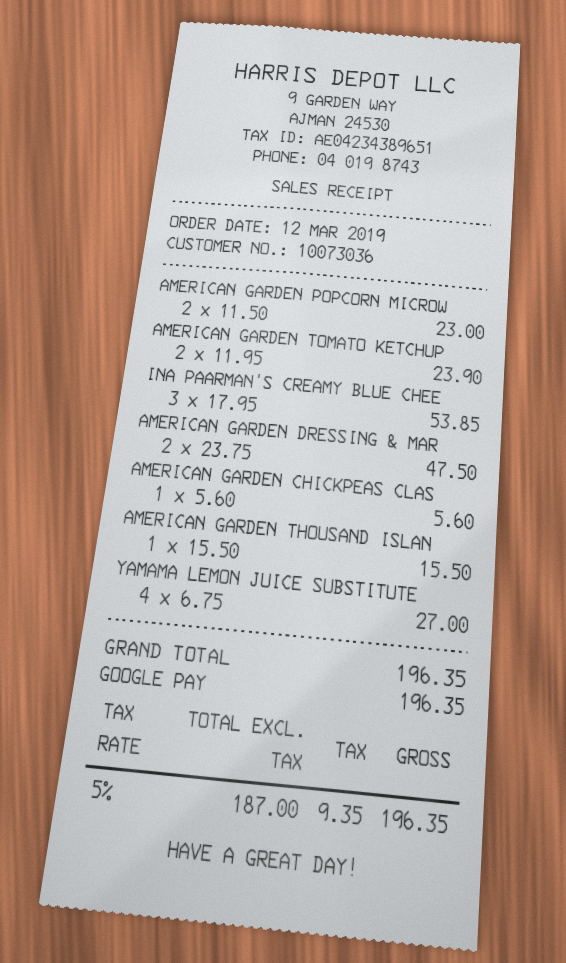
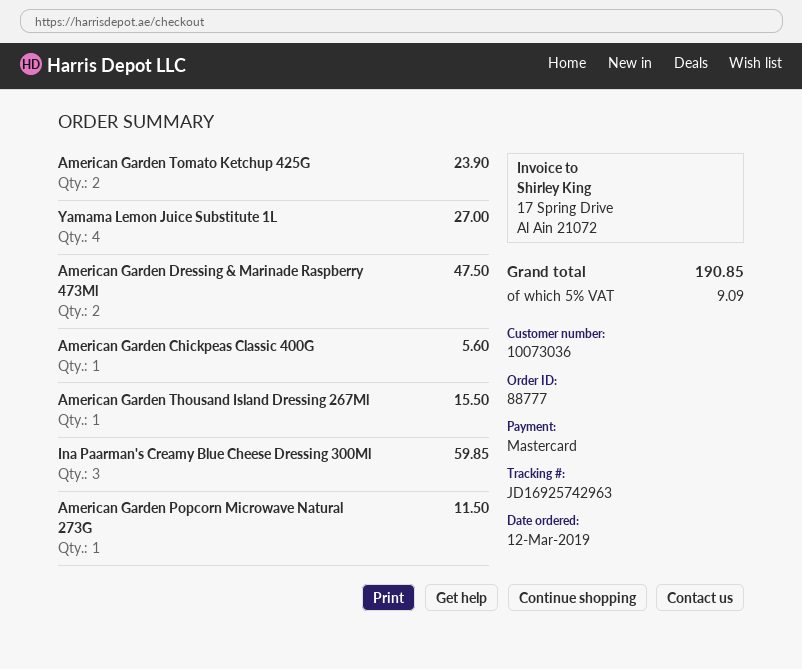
payment method: Google Pay -> Mastercard
AMERICAN GARDEN POPCORN MICROW: 2 for 23.00 -> 1 for 11.50
INA PAARMAN'S CREAMY BLUE CHEE: 3 for 53.85 -> 3 for 59.85
tax: 5% = 9.35 -> 5% = 9.09
total: 196.35 -> 190.85

